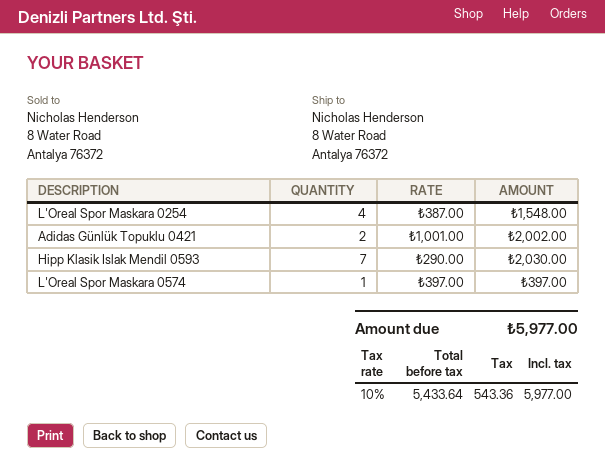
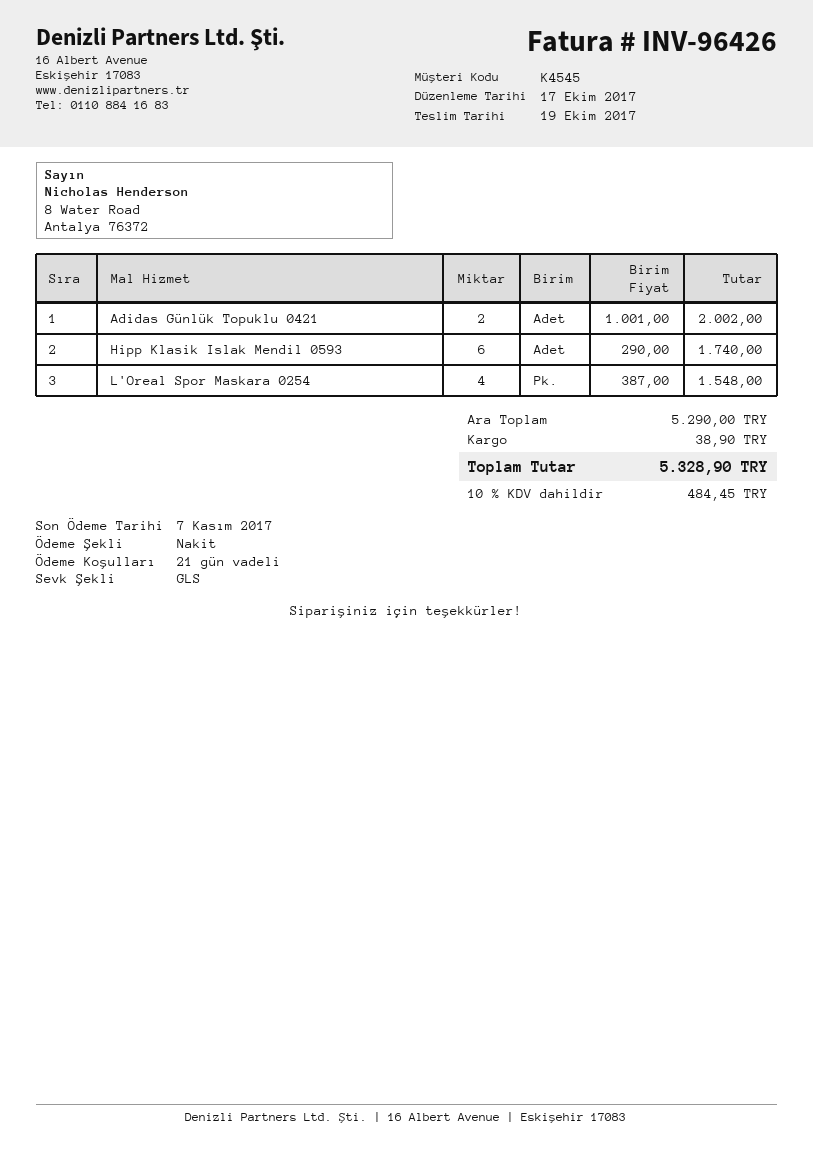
Hipp Klasik Islak Mendil 0593: 7 x 290.00 = 2030.00 -> 6 x 290.00 = 1740.00
L'Oreal Spor Maskara 0574: 1 x 397.00 = 397.00 -> none
shipping: none -> 38.90
tax: 10% = 543.36 -> 10% = 484.45
total: 5977.00 -> 5328.90

